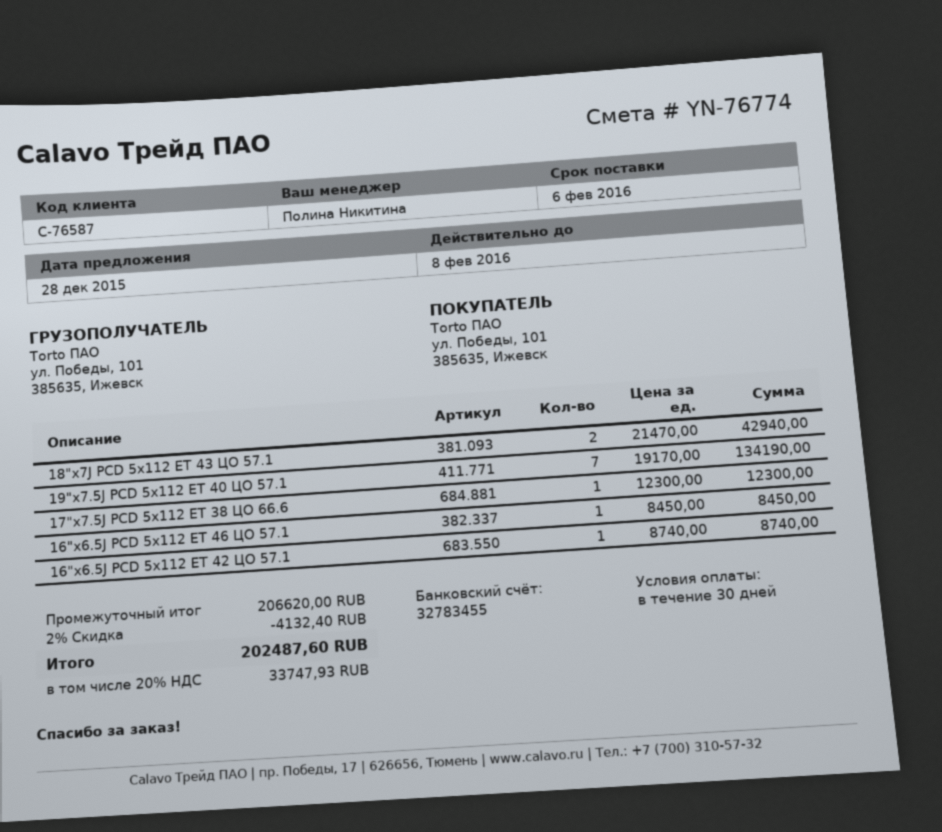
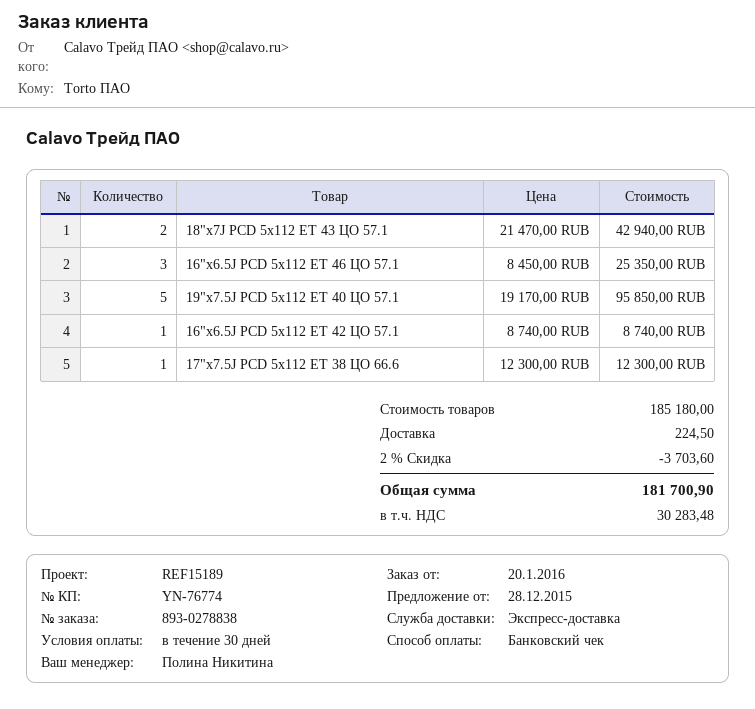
19"x7.5J PCD 5x112 ЕТ 40 ЦО 57.1: 7 x 19170.00 = 134190.00 -> 5 x 19170.00 = 95850.00
16"x6.5J PCD 5x112 ЕТ 46 ЦО 57.1: 1 x 8450.00 = 8450.00 -> 3 x 8450.00 = 25350.00
subtotal: 206620.00 -> 185180.00
discount: 2% = 4132.40 -> 2% = 3703.60
shipping: none -> 224.50
tax: 33747.93 -> 30283.48
total: 202487.60 -> 181700.90

